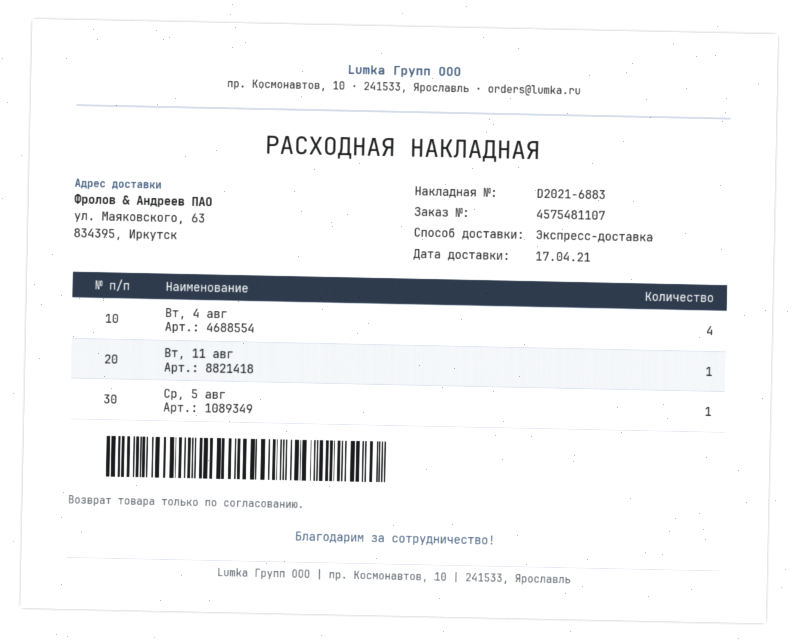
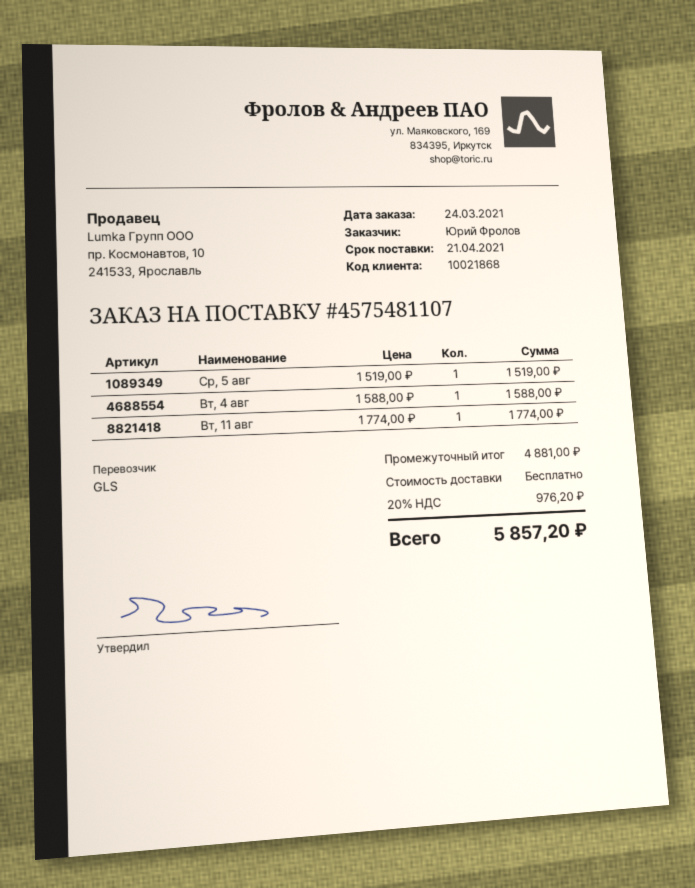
delivery date: 2021-04-17 -> 2021-04-21
shipping method: express -> GLS
Вт, 4 авг: 4 -> 1

